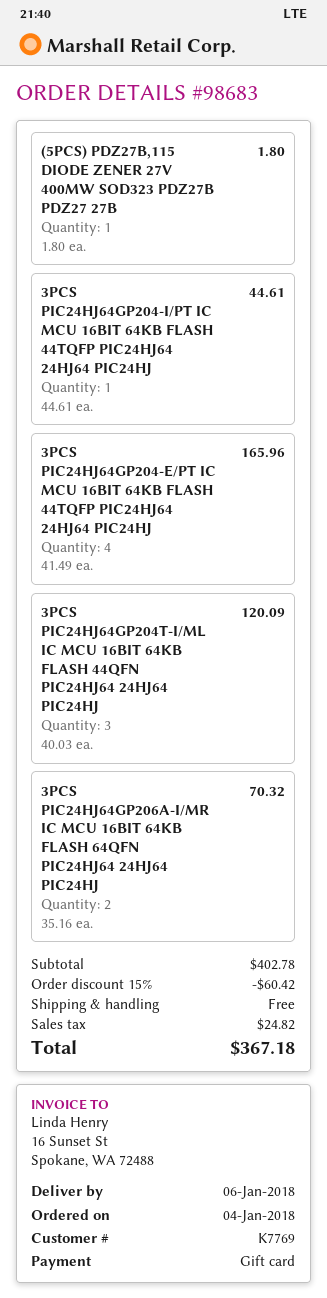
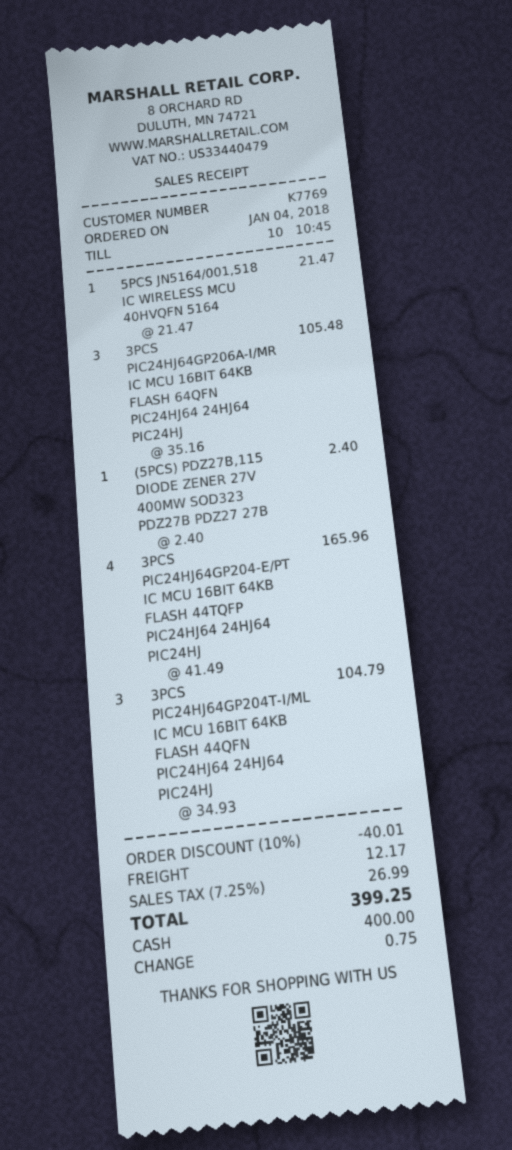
payment method: gift card -> cash
(5PCS) PDZ27B,115 DIODE ZENER 27V 400MW SOD323 PDZ27B PDZ27 27B: 1 x 1.80 = 1.80 -> 1 x 2.40 = 2.40
3PCS PIC24HJ64GP204-I/PT IC MCU 16BIT 64KB FLASH 44TQFP PIC24HJ64 24HJ64 PIC24HJ: 1 x 44.61 = 44.61 -> none
3PCS PIC24HJ64GP204T-I/ML IC MCU 16BIT 64KB FLASH 44QFN PIC24HJ64 24HJ64 PIC24HJ: 3 x 40.03 = 120.09 -> 3 x 34.93 = 104.79
3PCS PIC24HJ64GP206A-I/MR IC MCU 16BIT 64KB FLASH 64QFN PIC24HJ64 24HJ64 PIC24HJ: 2 x 35.16 = 70.32 -> 3 x 35.16 = 105.48
5PCS JN5164/001,518 IC WIRELESS MCU 40HVQFN 5164: none -> 1 x 21.47 = 21.47
discount: 15% = 60.42 -> 10% = 40.01
shipping: 0.00 -> 12.17
tax: 24.82 -> 26.99
total: 367.18 -> 399.25

